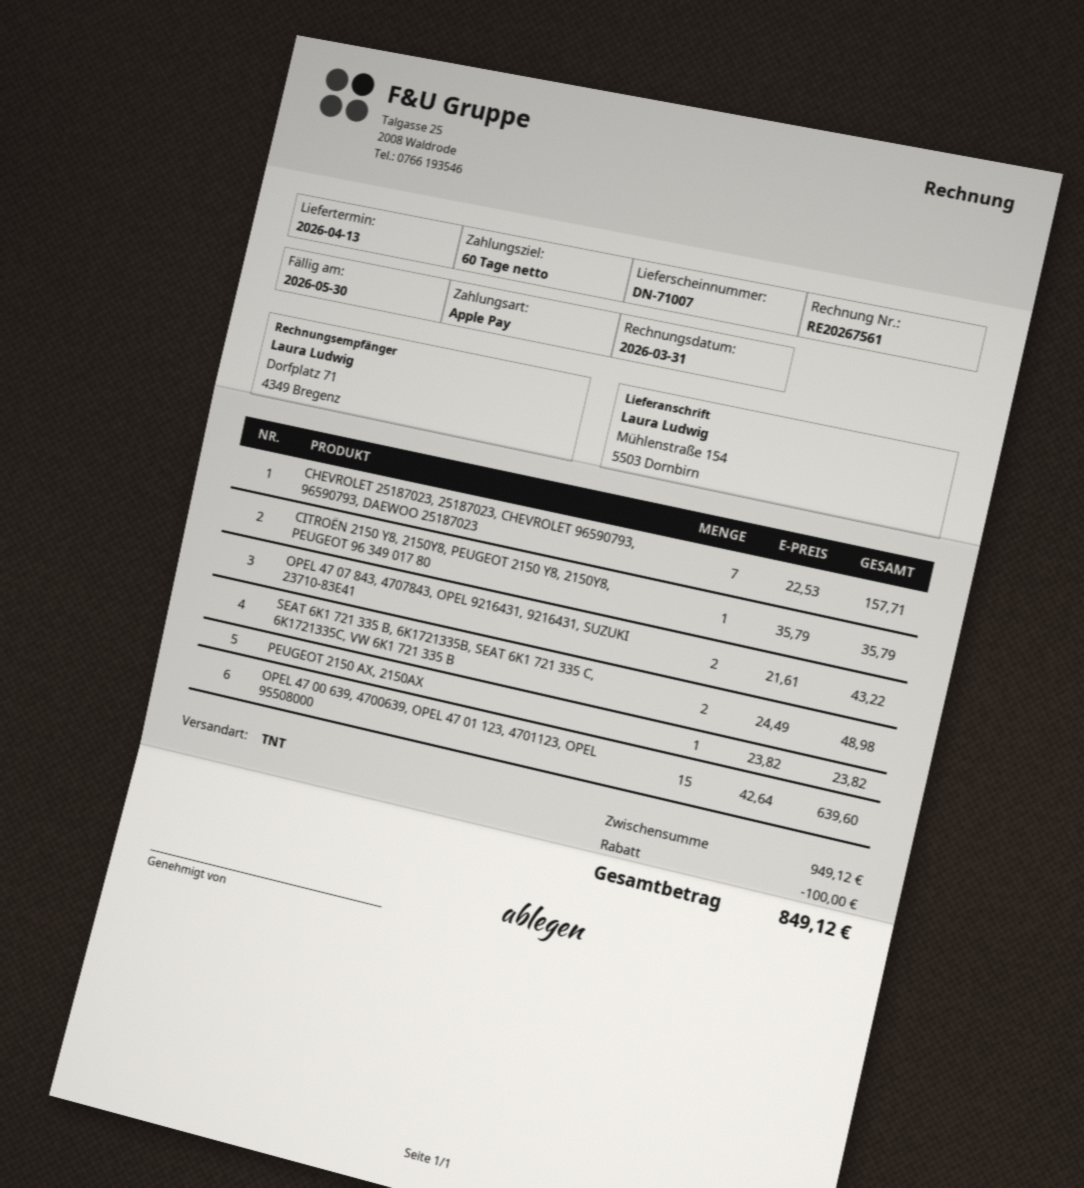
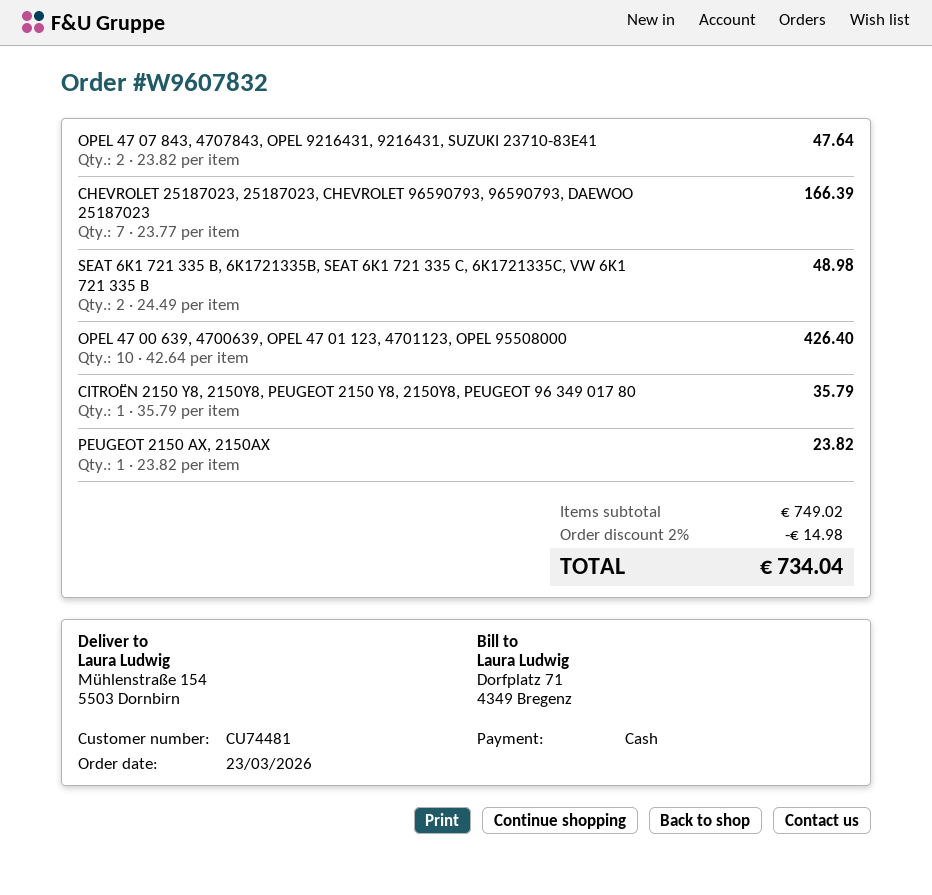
payment method: Apple Pay -> cash
CHEVROLET 25187023, 25187023, CHEVROLET 96590793, 96590793, DAEWOO 25187023: 7 x 22.53 = 157.71 -> 7 x 23.77 = 166.39
OPEL 47 07 843, 4707843, OPEL 9216431, 9216431, SUZUKI 23710-83E41: 2 x 21.61 = 43.22 -> 2 x 23.82 = 47.64
OPEL 47 00 639, 4700639, OPEL 47 01 123, 4701123, OPEL 95508000: 15 x 42.64 = 639.60 -> 10 x 42.64 = 426.40
subtotal: 949.12 -> 749.02
discount: 100.00 -> 14.98
total: 849.12 -> 734.04

